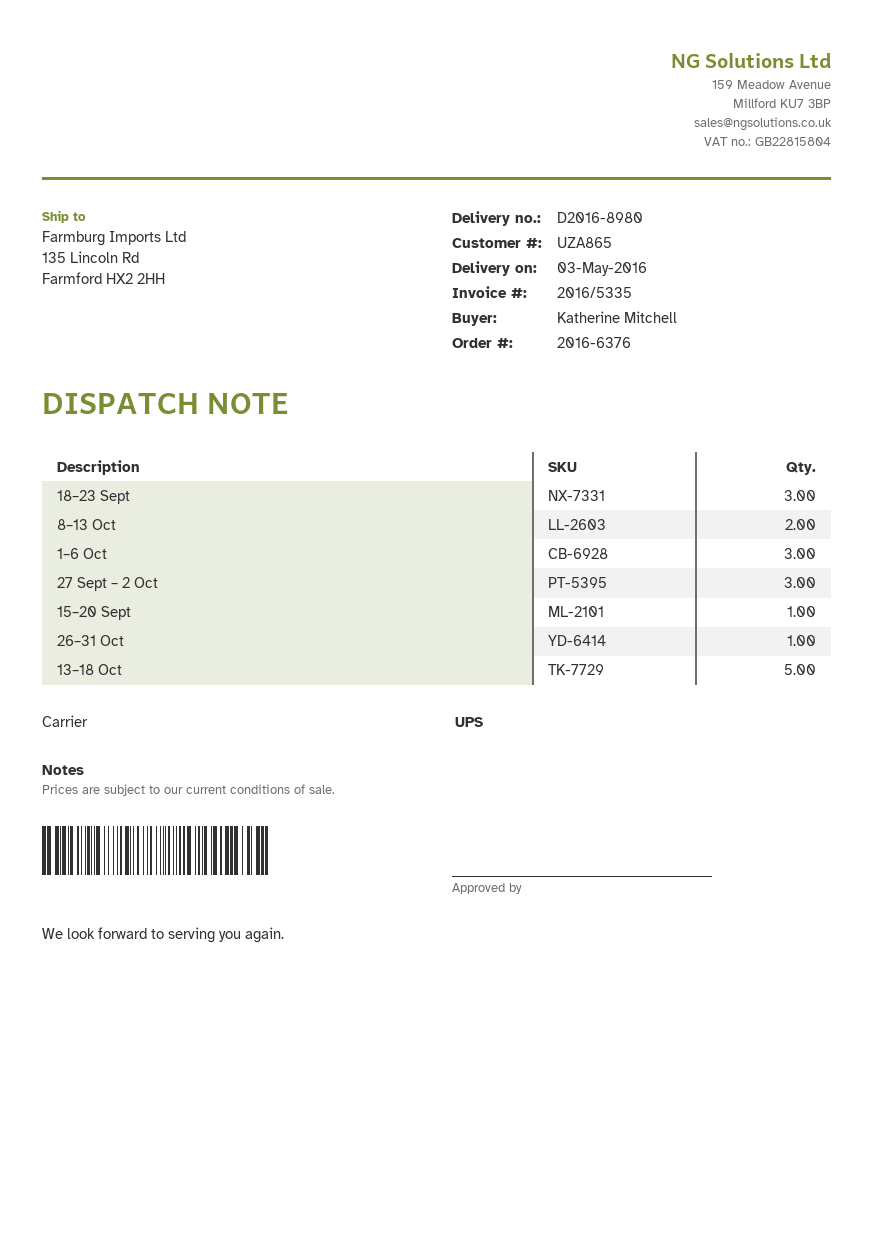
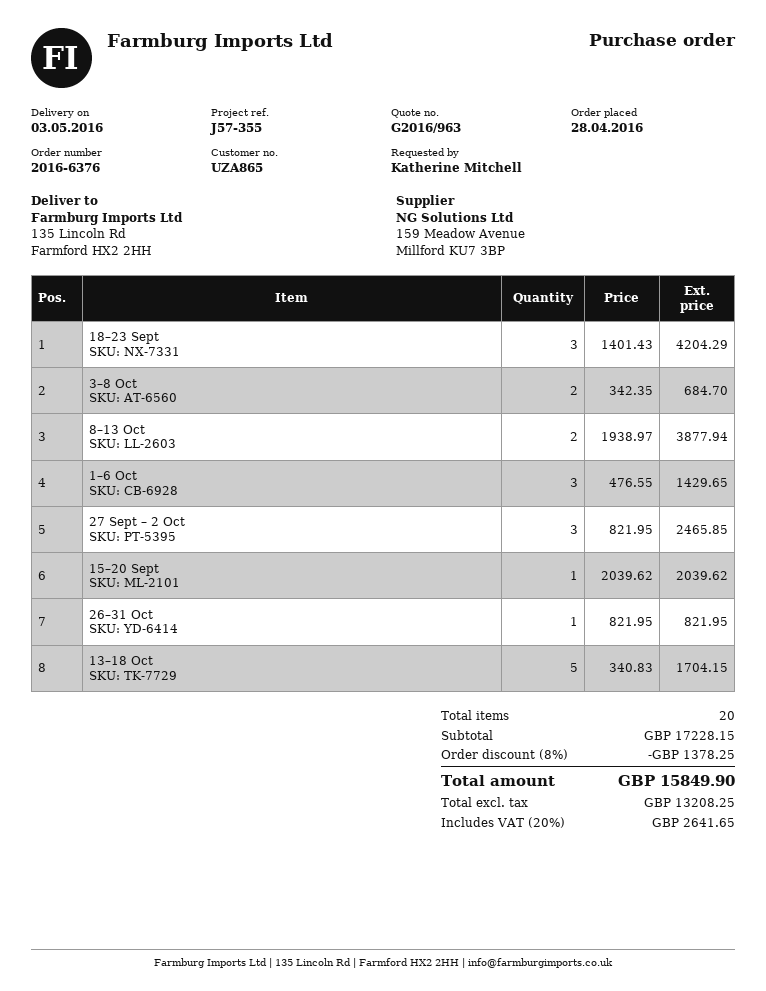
3–8 Oct: none -> 2

